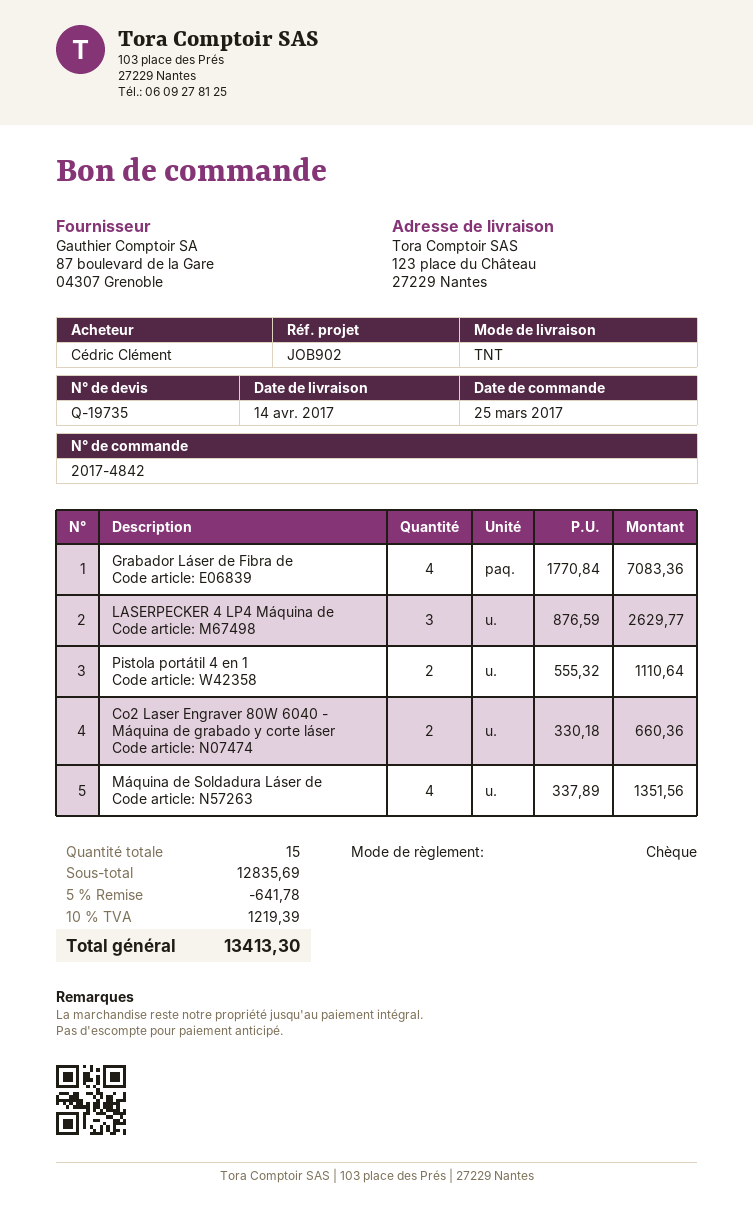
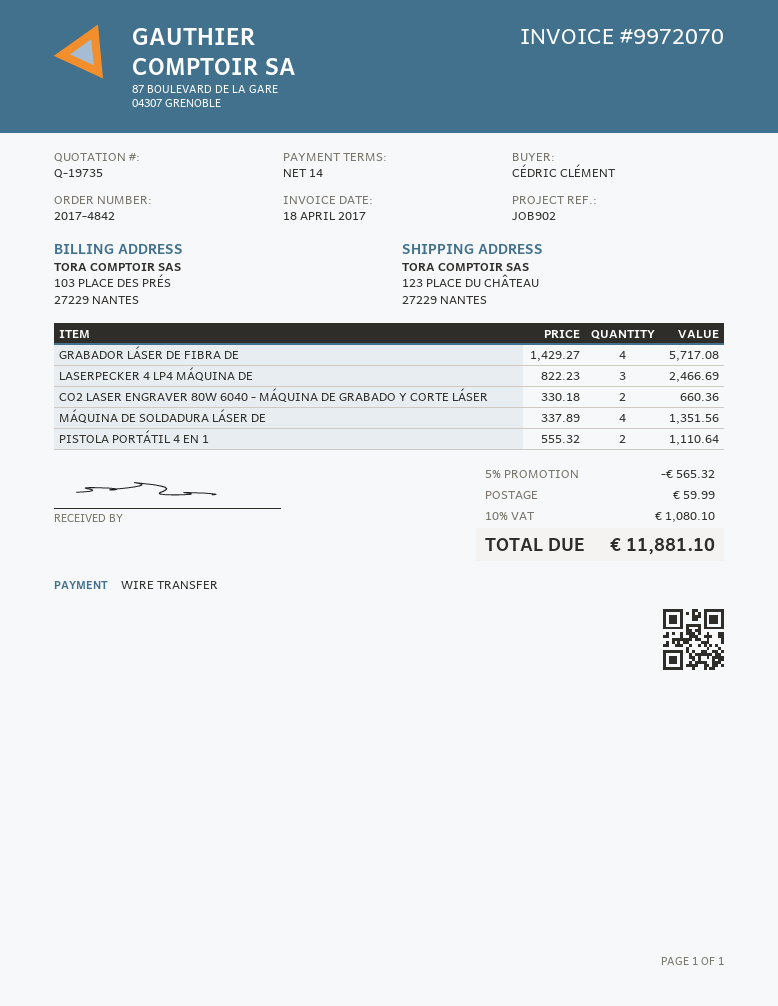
payment method: cheque -> bank transfer
Grabador Láser de Fibra de: 4 x 1770.84 = 7083.36 -> 4 x 1429.27 = 5717.08
LASERPECKER 4 LP4 Máquina de: 3 x 876.59 = 2629.77 -> 3 x 822.23 = 2466.69
discount: 5% = 641.78 -> 5% = 565.32
shipping: none -> 59.99
tax: 10% = 1219.39 -> 10% = 1080.10
total: 13413.30 -> 11881.10

